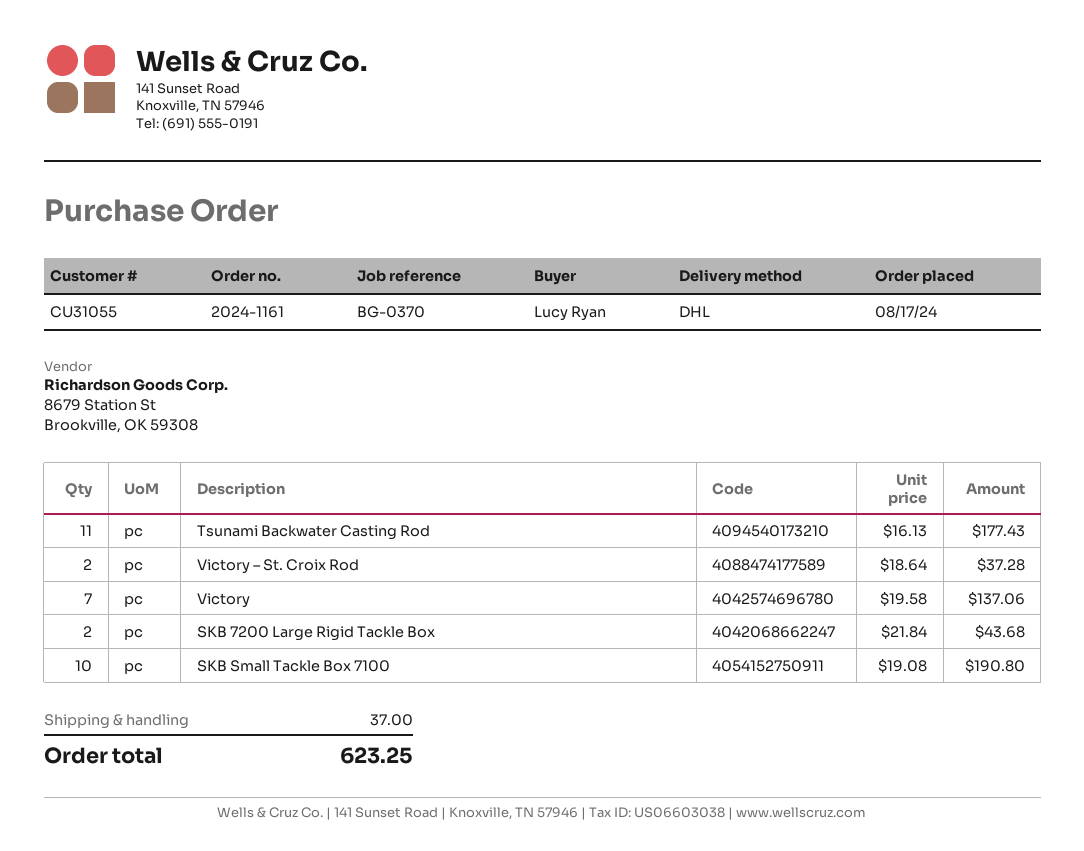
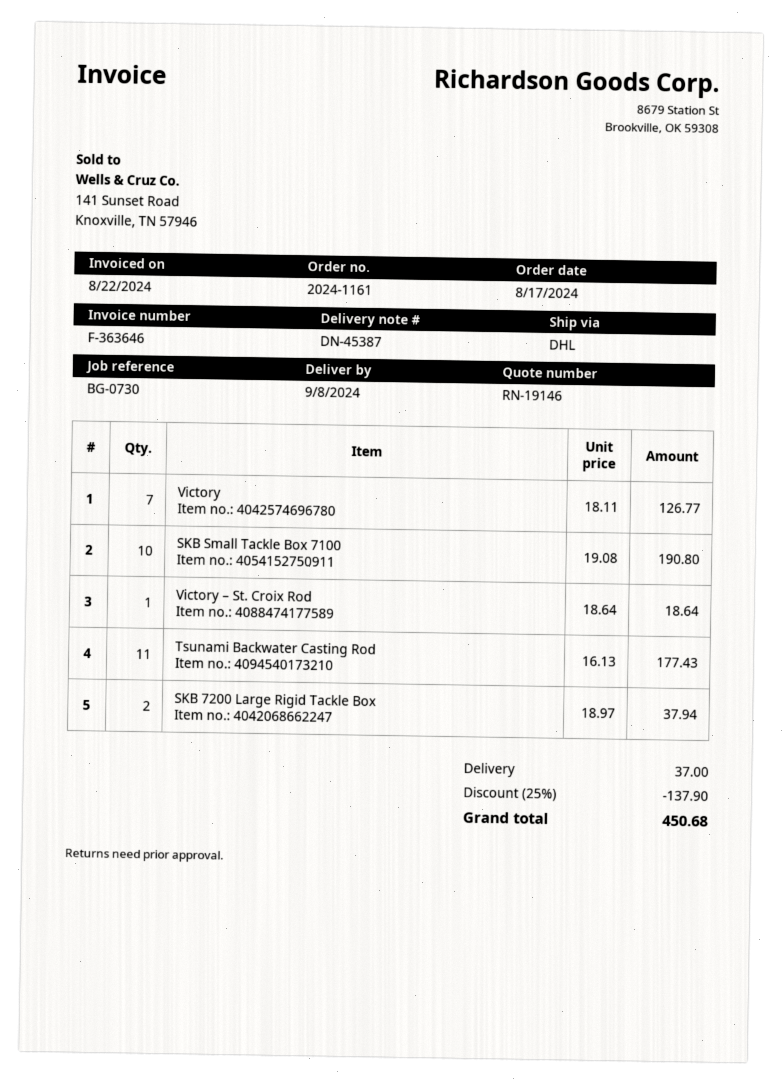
reference: BG-0370 -> BG-0730
Victory – St. Croix Rod: 2 x 18.64 = 37.28 -> 1 x 18.64 = 18.64
Victory: 7 x 19.58 = 137.06 -> 7 x 18.11 = 126.77
SKB 7200 Large Rigid Tackle Box: 2 x 21.84 = 43.68 -> 2 x 18.97 = 37.94
discount: none -> 25% = 137.90
total: 623.25 -> 450.68

